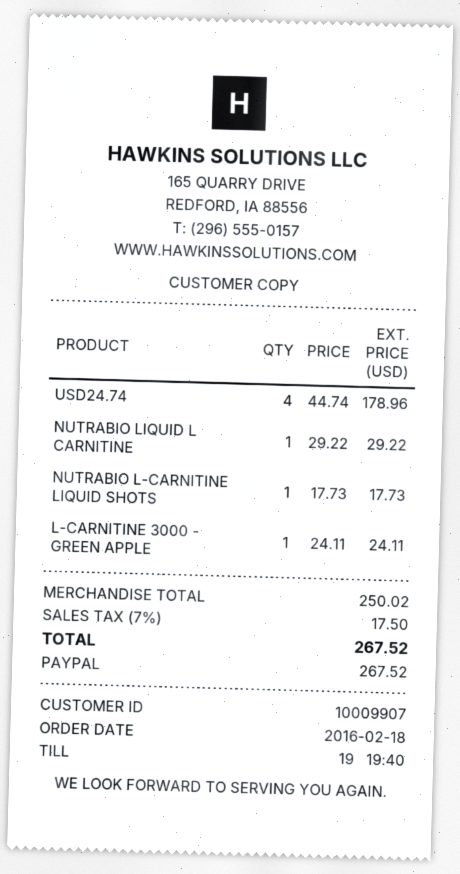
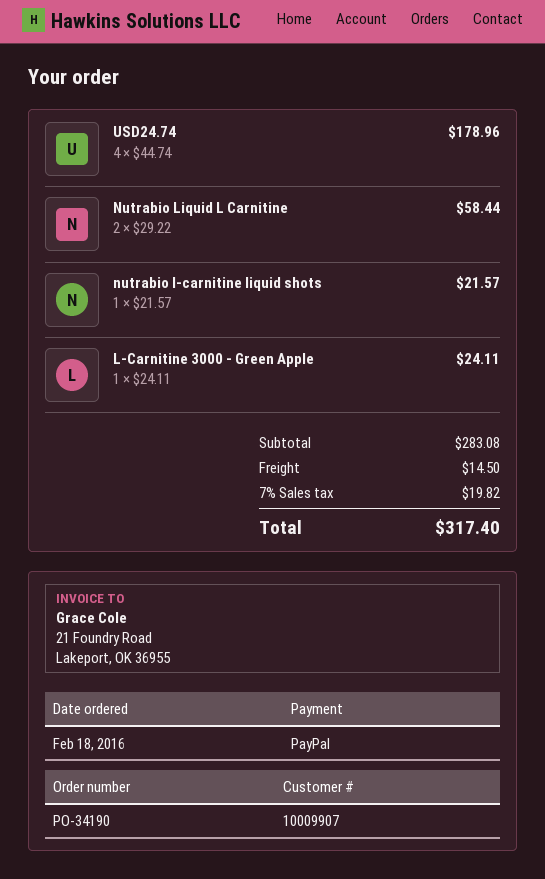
NUTRABIO LIQUID L CARNITINE: 1 x 29.22 = 29.22 -> 2 x 29.22 = 58.44
NUTRABIO L-CARNITINE LIQUID SHOTS: 1 x 17.73 = 17.73 -> 1 x 21.57 = 21.57
subtotal: 250.02 -> 283.08
shipping: none -> 14.50
tax: 7% = 17.50 -> 7% = 19.82
total: 267.52 -> 317.40

